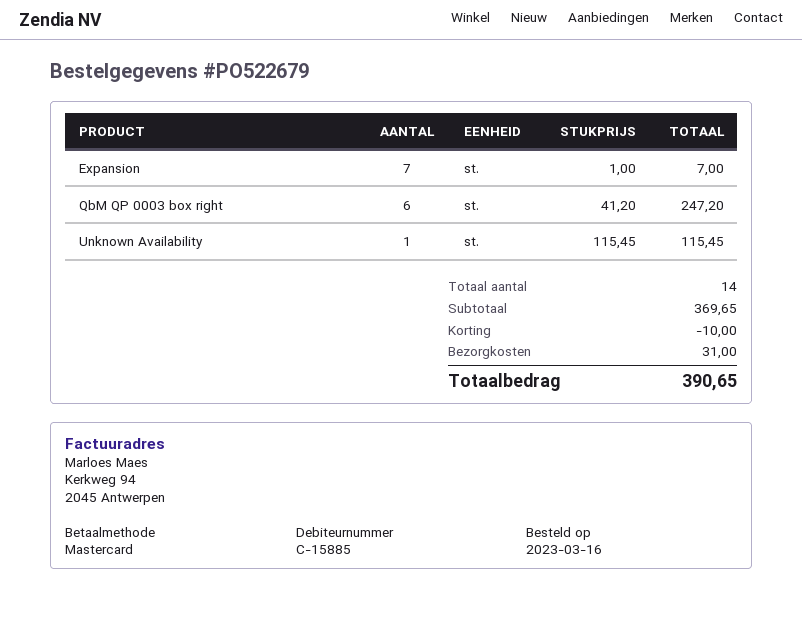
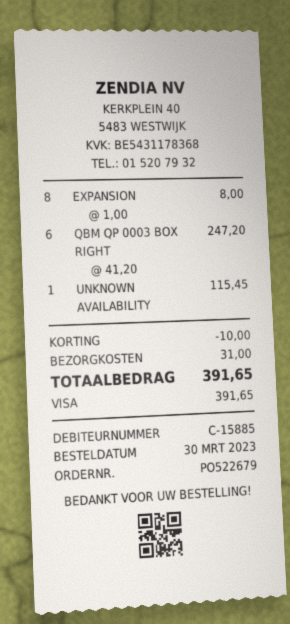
order date: 2023-03-16 -> 2023-03-30
payment method: Mastercard -> Visa
Expansion: 7 x 1.00 = 7.00 -> 8 x 1.00 = 8.00
total: 390.65 -> 391.65

